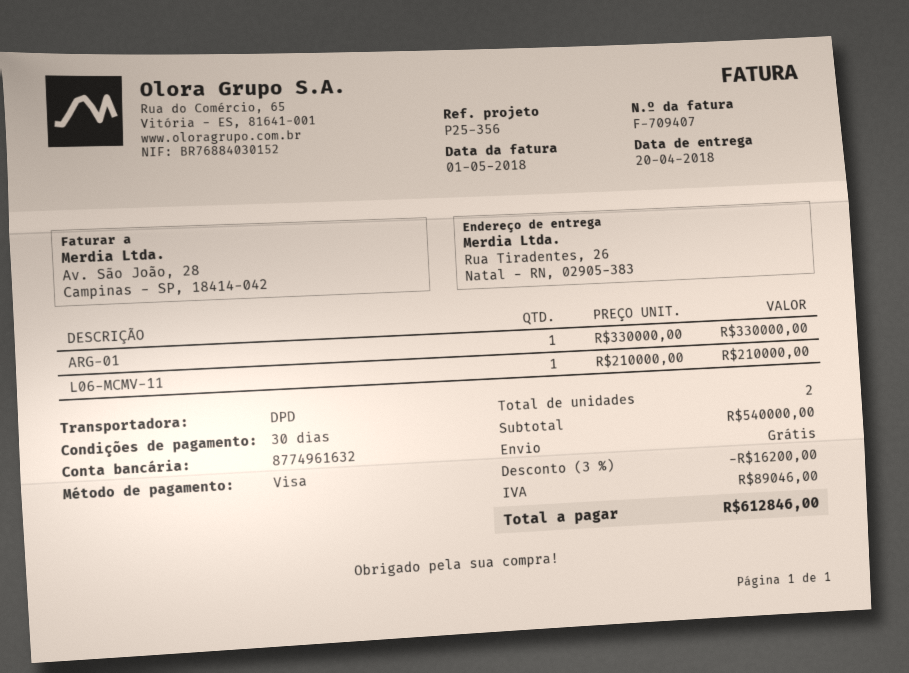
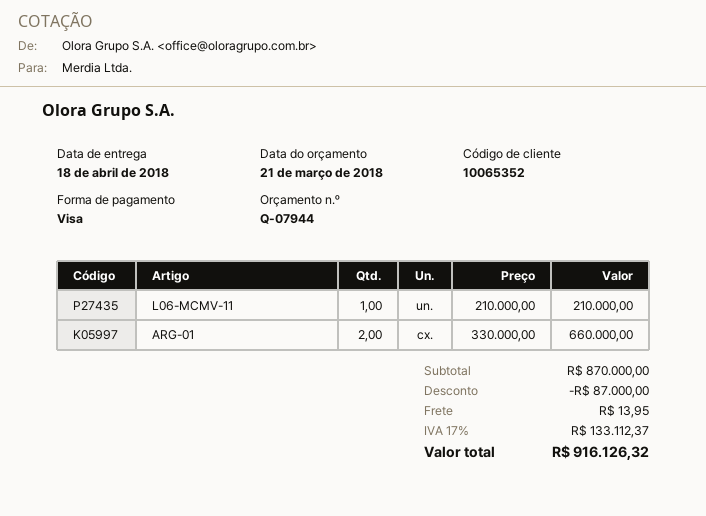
delivery date: 2018-04-20 -> 2018-04-18
ARG-01: 1 x 330000.00 = 330000.00 -> 2 x 330000.00 = 660000.00
subtotal: 540000.00 -> 870000.00
discount: 16200.00 -> 87000.00
shipping: 0.00 -> 13.95
tax: 89046.00 -> 133112.37
total: 612846.00 -> 916126.32

